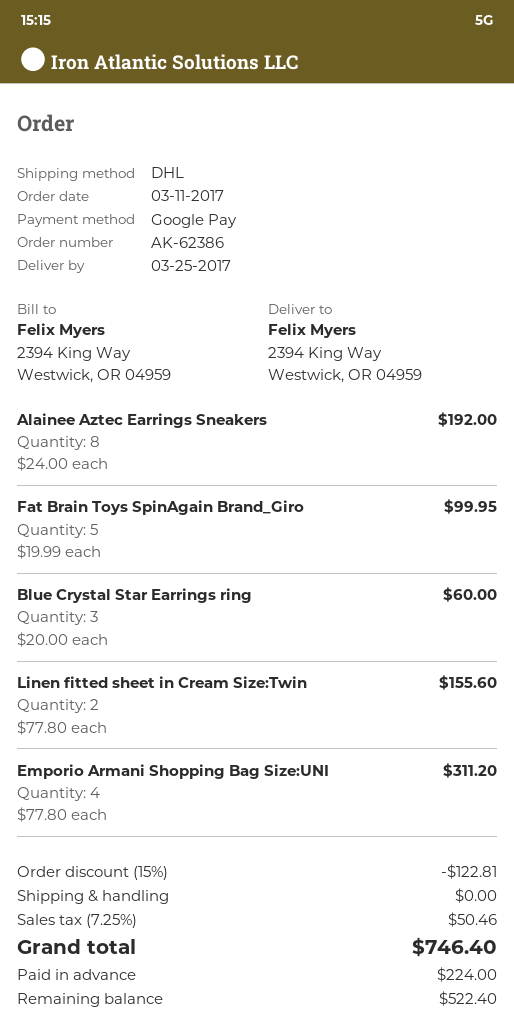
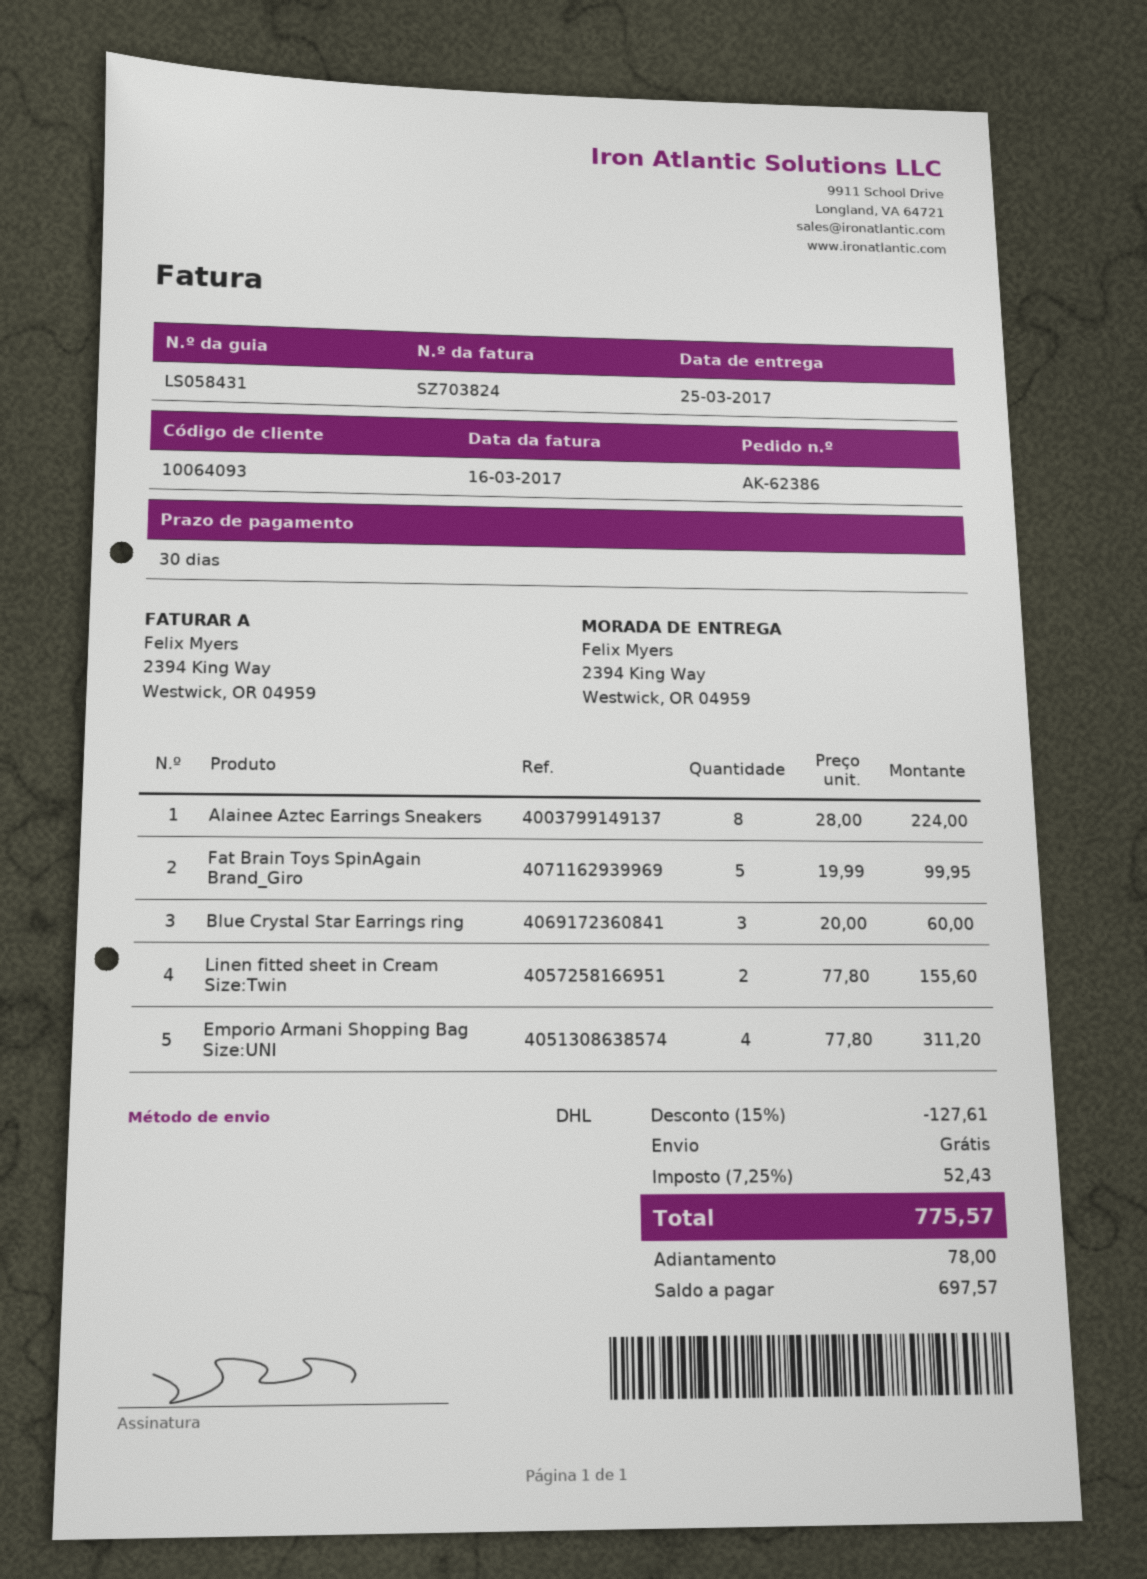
Alainee Aztec Earrings Sneakers: 8 x 24.00 = 192.00 -> 8 x 28.00 = 224.00
discount: 15% = 122.81 -> 15% = 127.61
tax: 7.25% = 50.46 -> 7.25% = 52.43
total: 746.40 -> 775.57
deposit: 224.00 -> 78.00
balance: 522.40 -> 697.57

